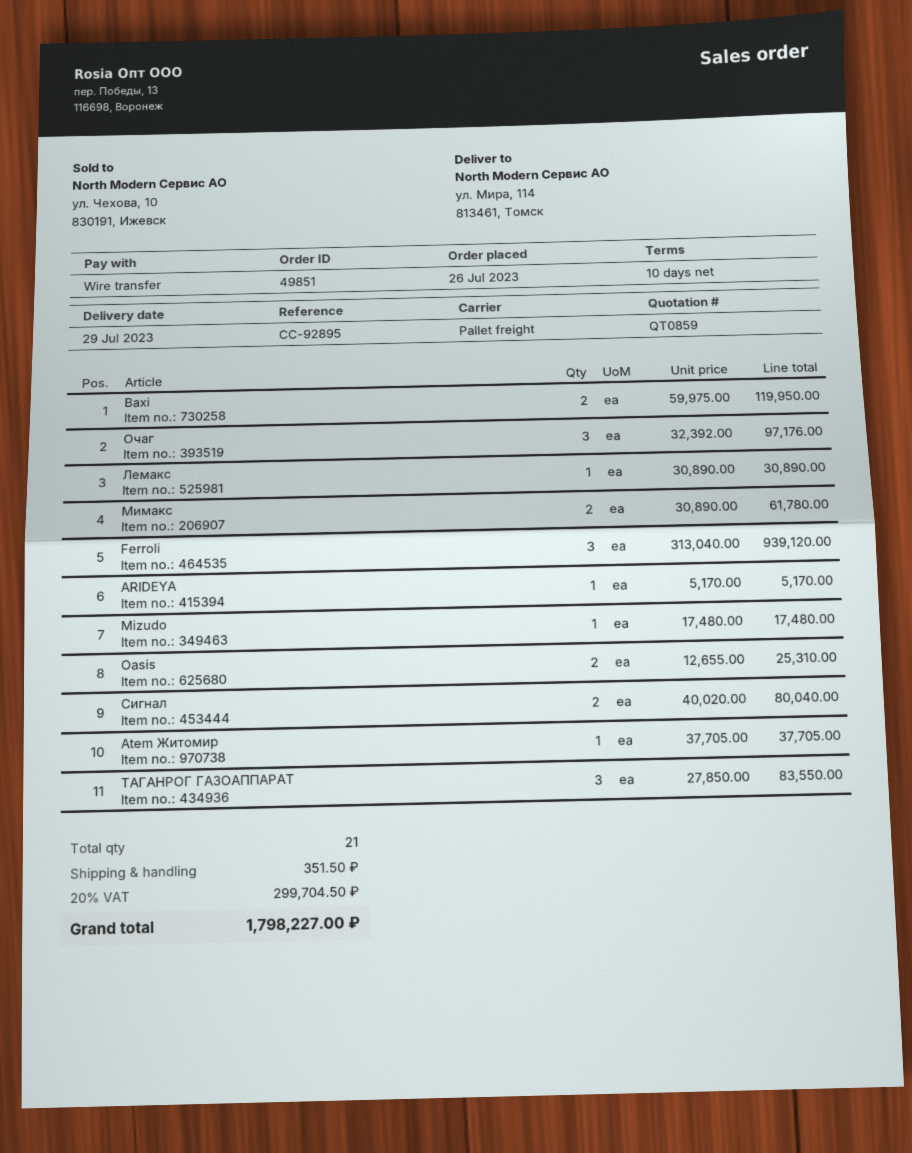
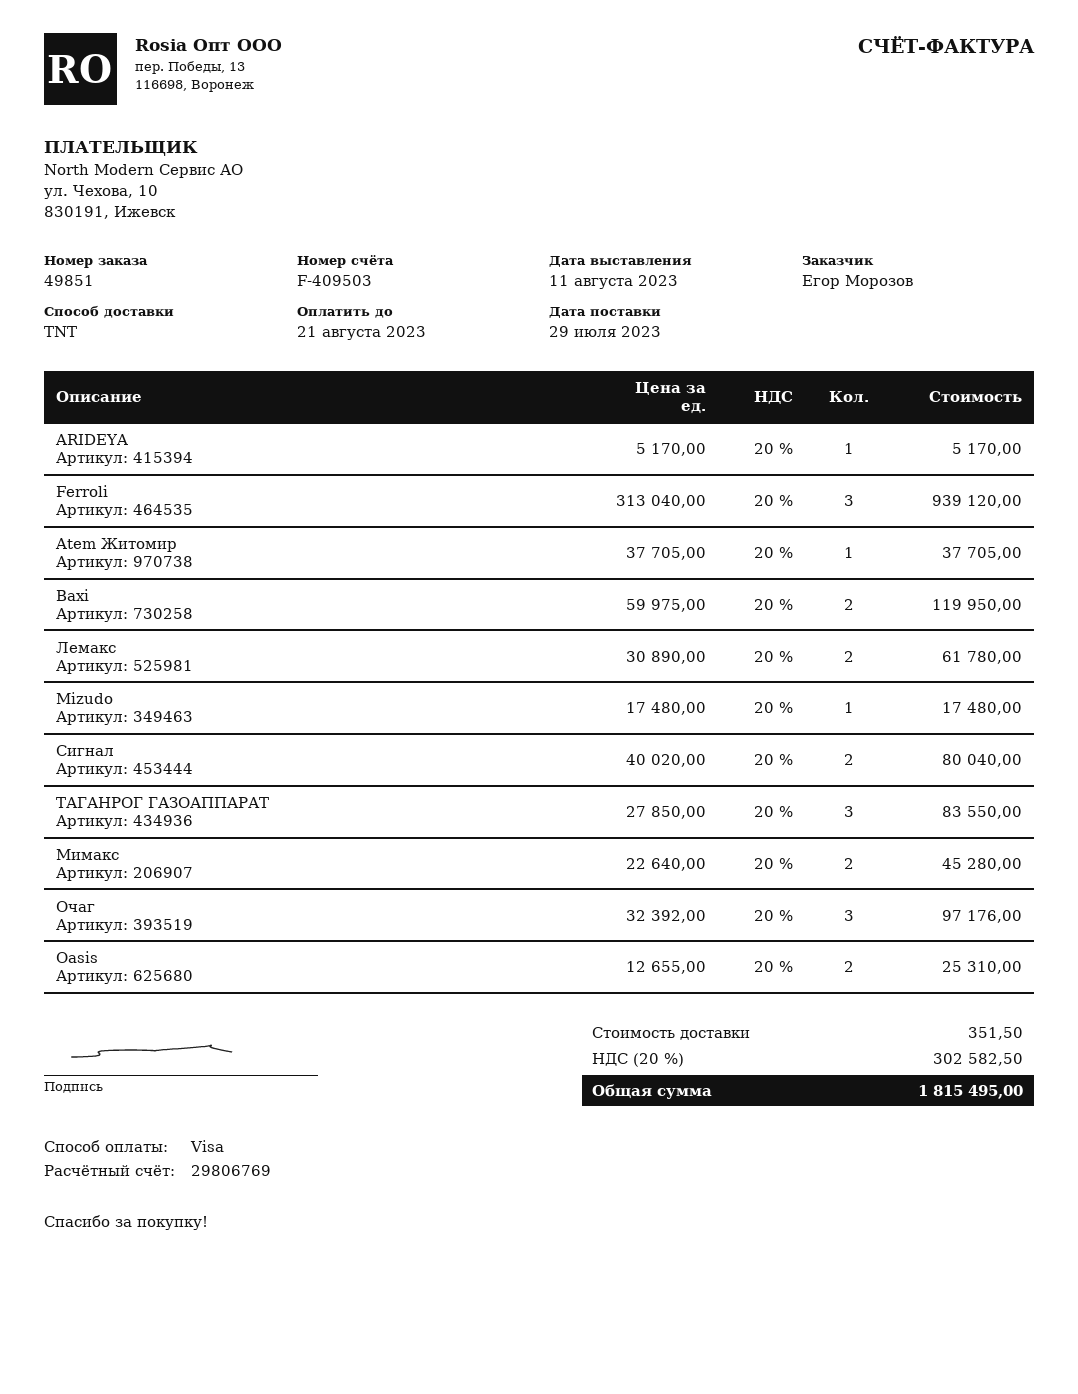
payment method: bank transfer -> Visa
shipping method: pallet freight -> TNT
Лемакс: 1 x 30890.00 = 30890.00 -> 2 x 30890.00 = 61780.00
Мимакс: 2 x 30890.00 = 61780.00 -> 2 x 22640.00 = 45280.00
tax: 20% = 299704.50 -> 20% = 302582.50
total: 1798227.00 -> 1815495.00

